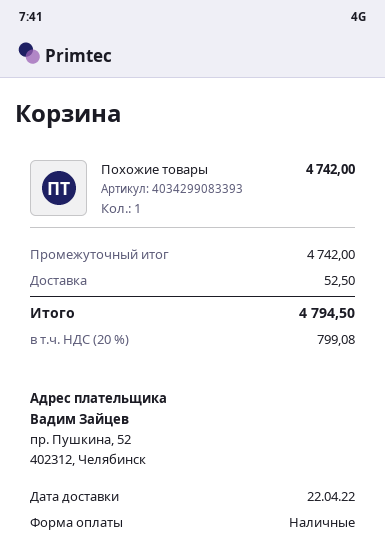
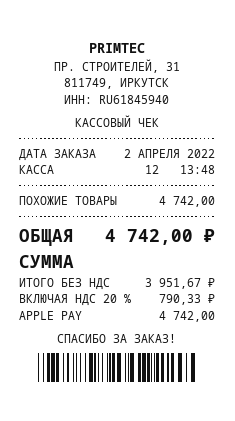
payment method: cash -> Apple Pay
shipping: 52.50 -> none
tax: 20% = 799.08 -> 20% = 790.33
total: 4794.50 -> 4742.00

